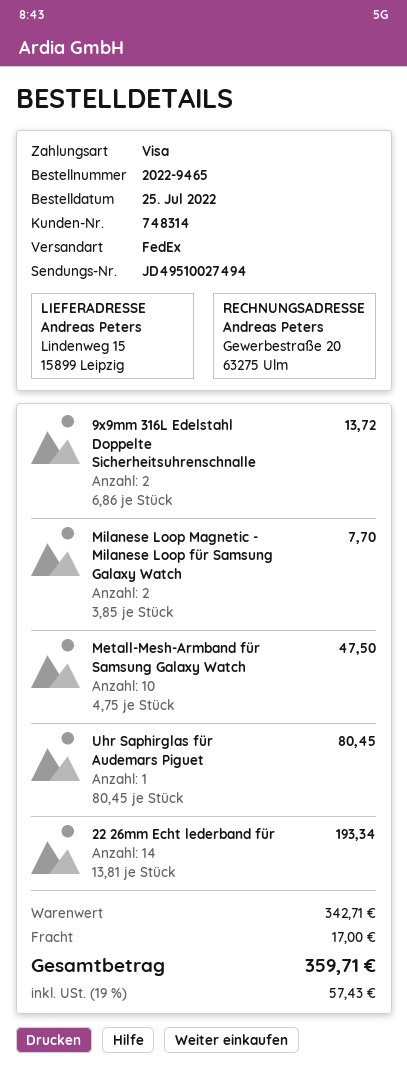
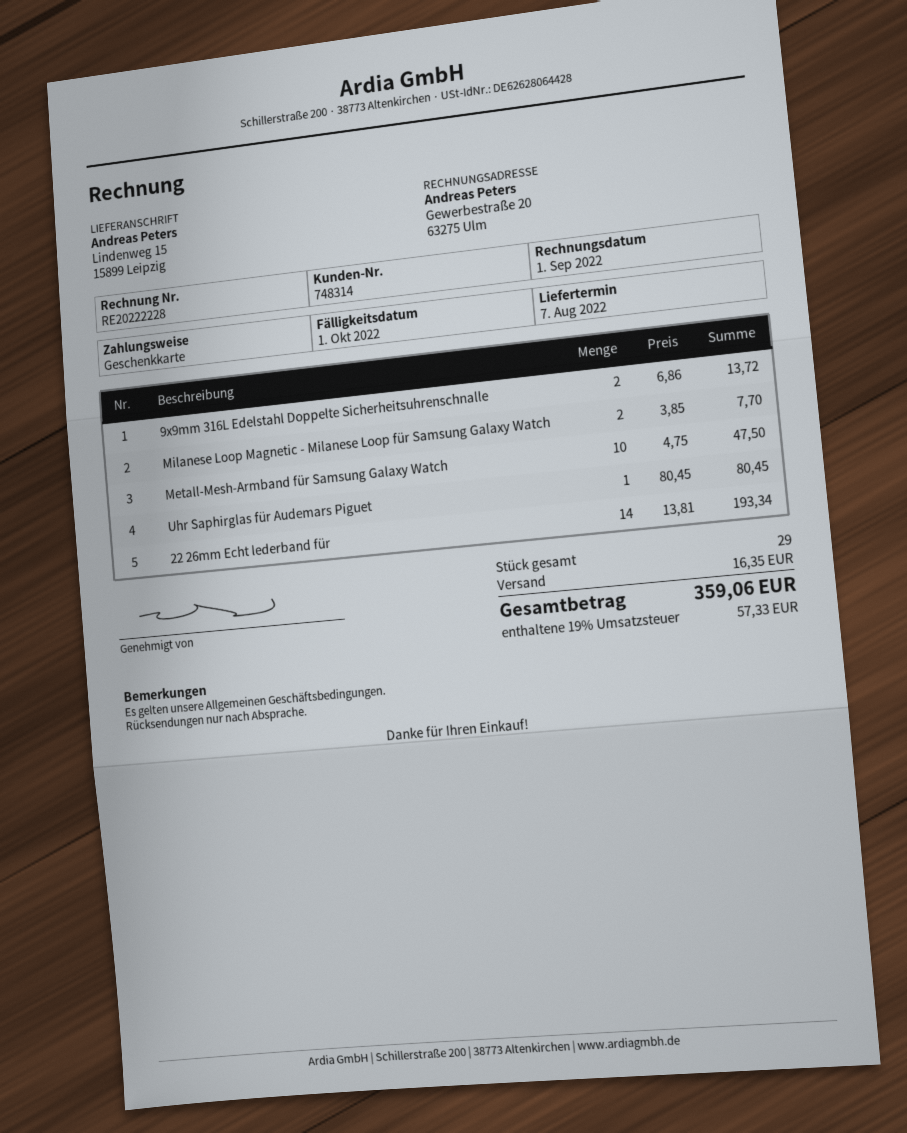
payment method: Visa -> gift card
shipping: 17.00 -> 16.35
tax: 19% = 57.43 -> 19% = 57.33
total: 359.71 -> 359.06

